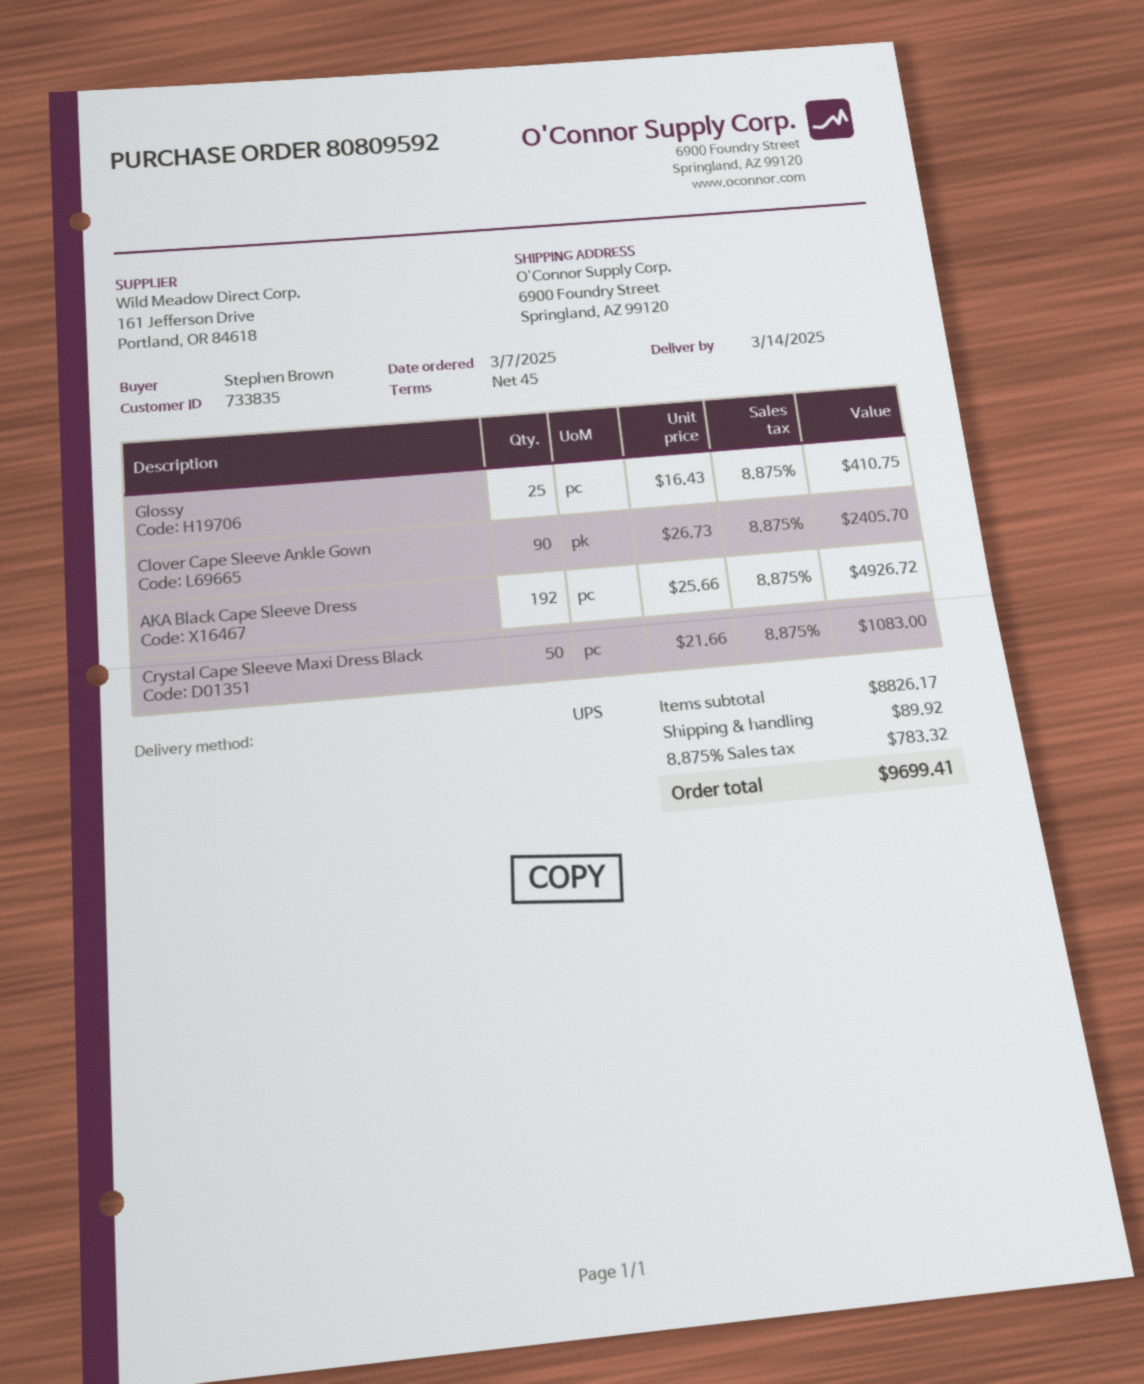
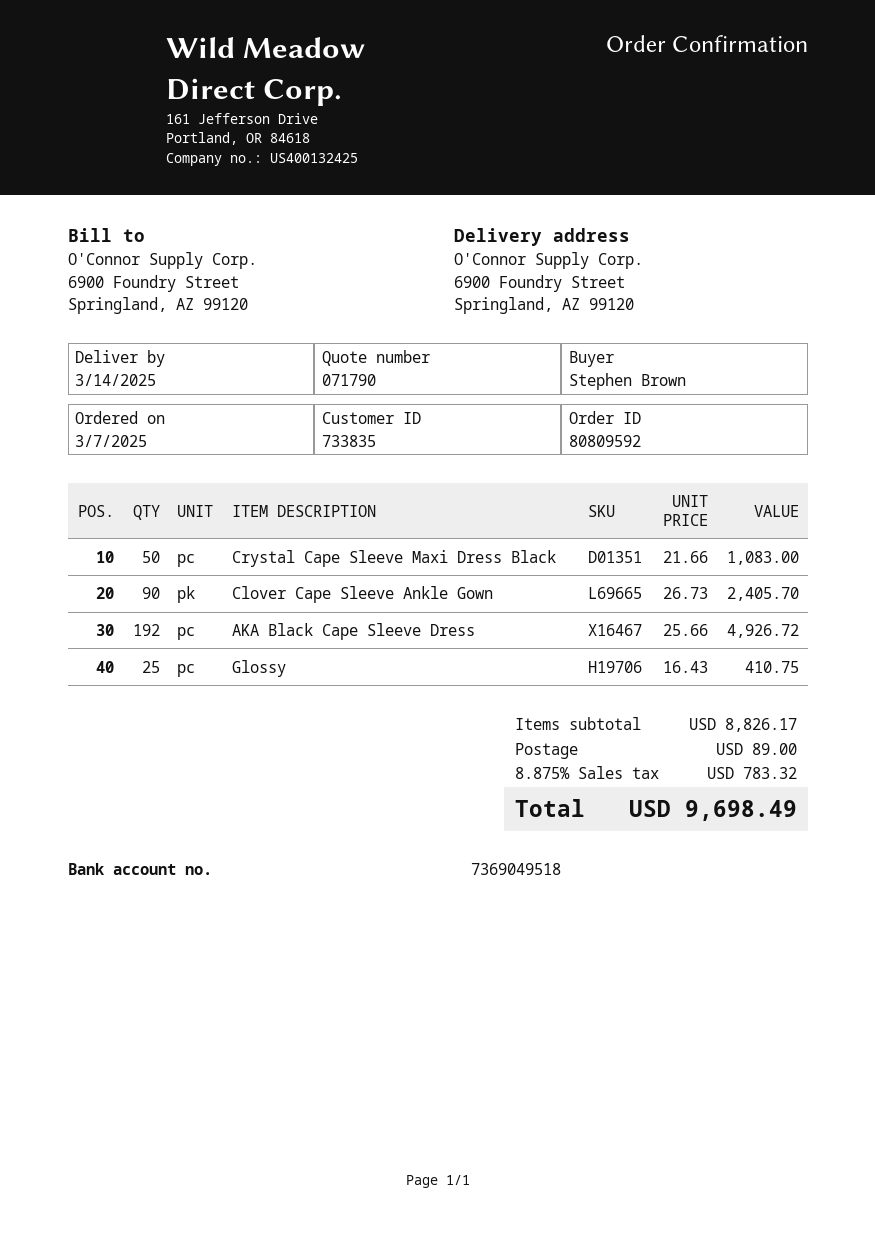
shipping: 89.92 -> 89.00
total: 9699.41 -> 9698.49

